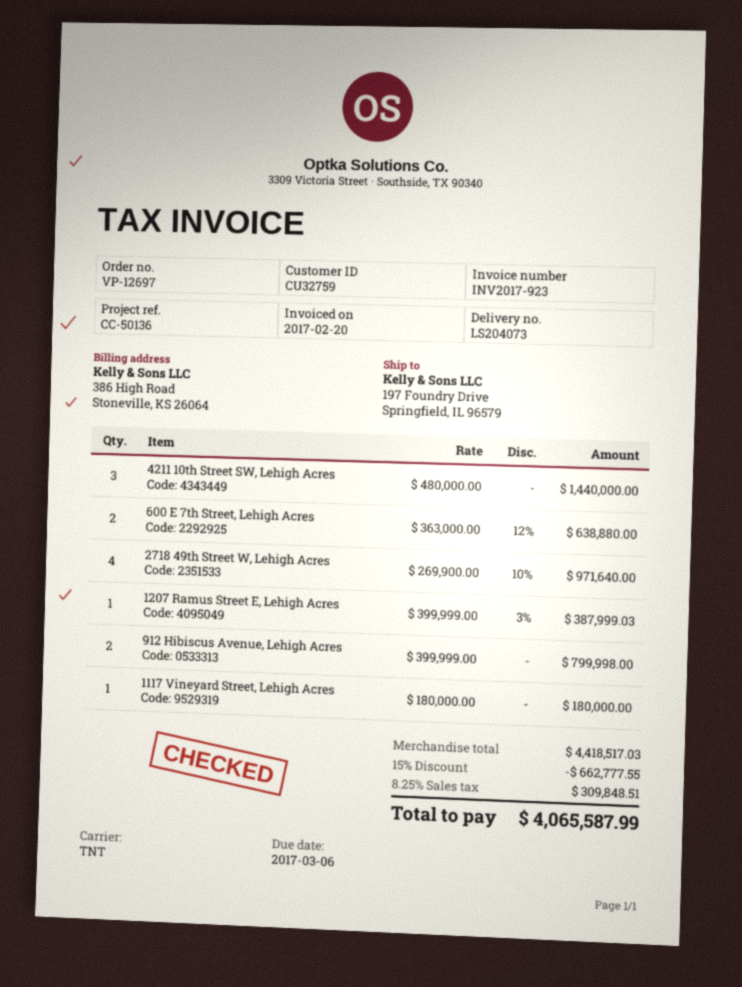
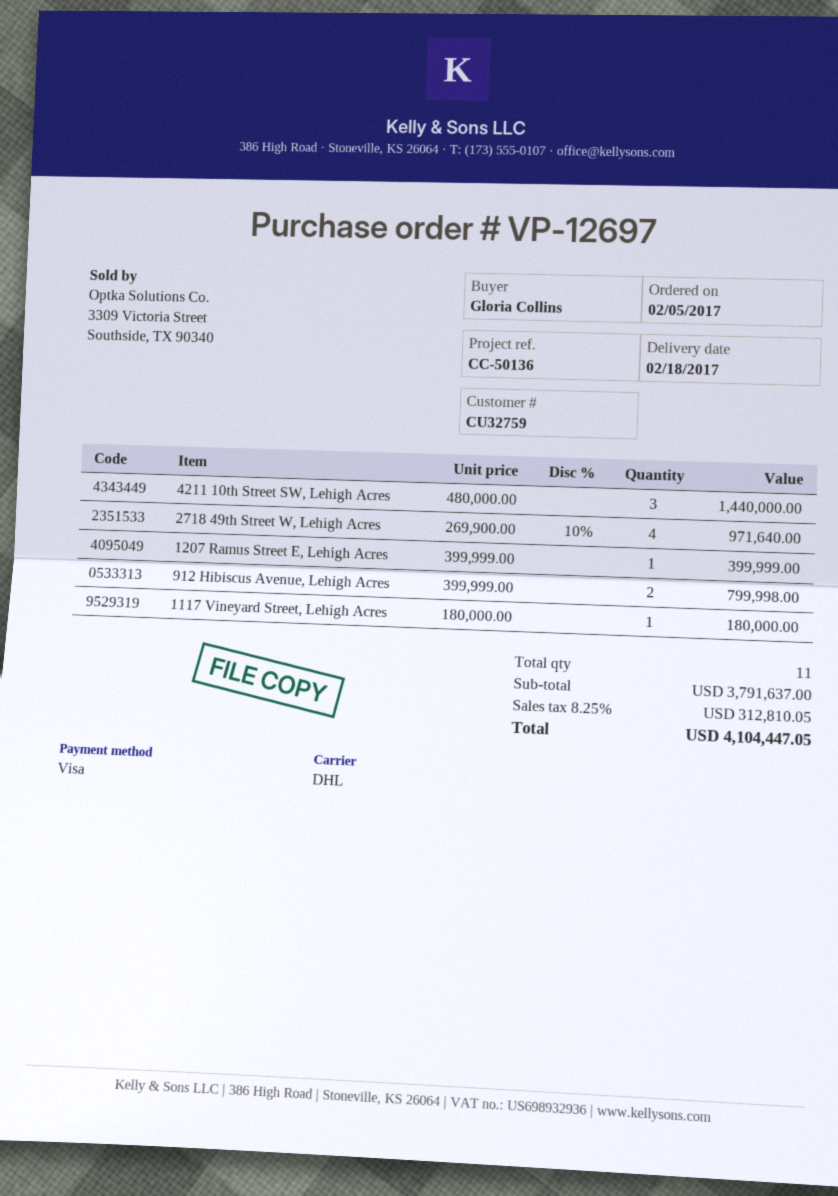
shipping method: TNT -> DHL
600 E 7th Street, Lehigh Acres: 2 x 363000.00 - 12% = 638880.00 -> none
1207 Ramus Street E, Lehigh Acres: 1 x 399999.00 - 3% = 387999.03 -> 1 x 399999.00 = 399999.00
subtotal: 4418517.03 -> 3791637.00
discount: 15% = 662777.55 -> none
tax: 8.25% = 309848.51 -> 8.25% = 312810.05
total: 4065587.99 -> 4104447.05

